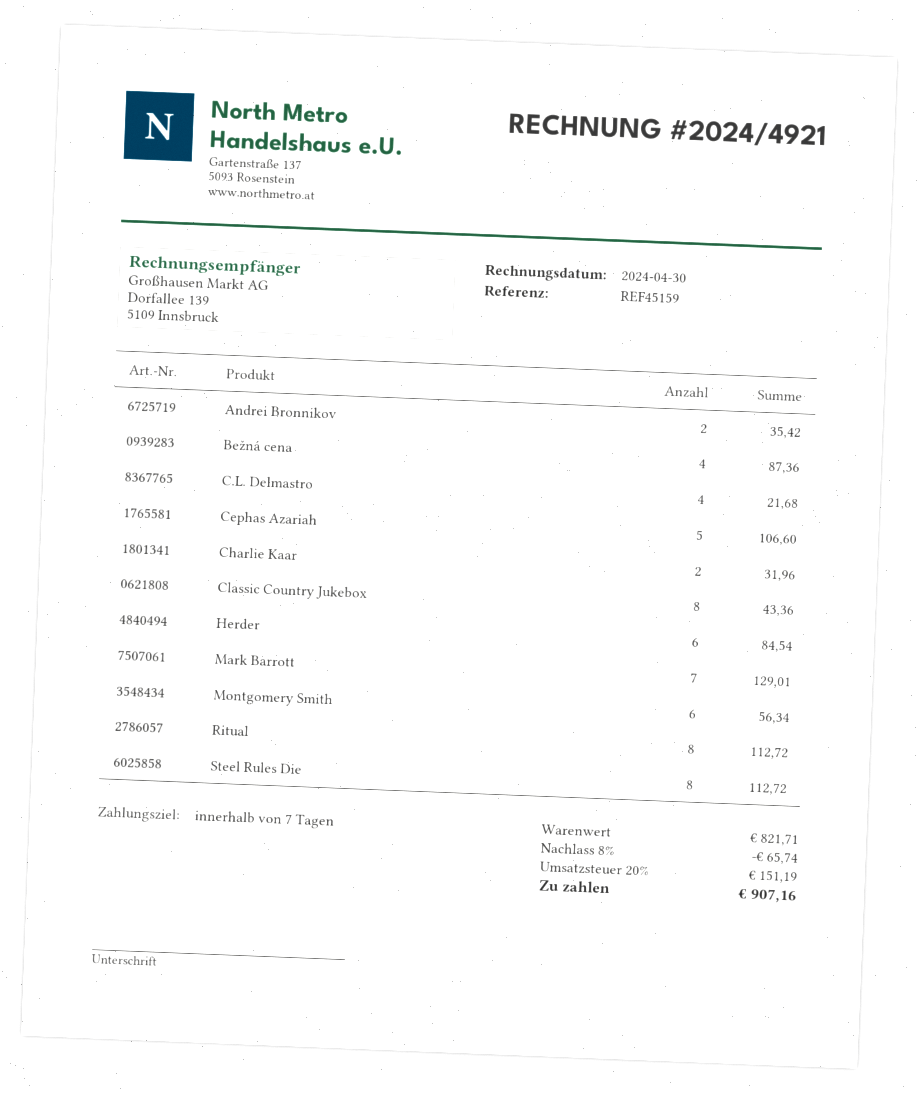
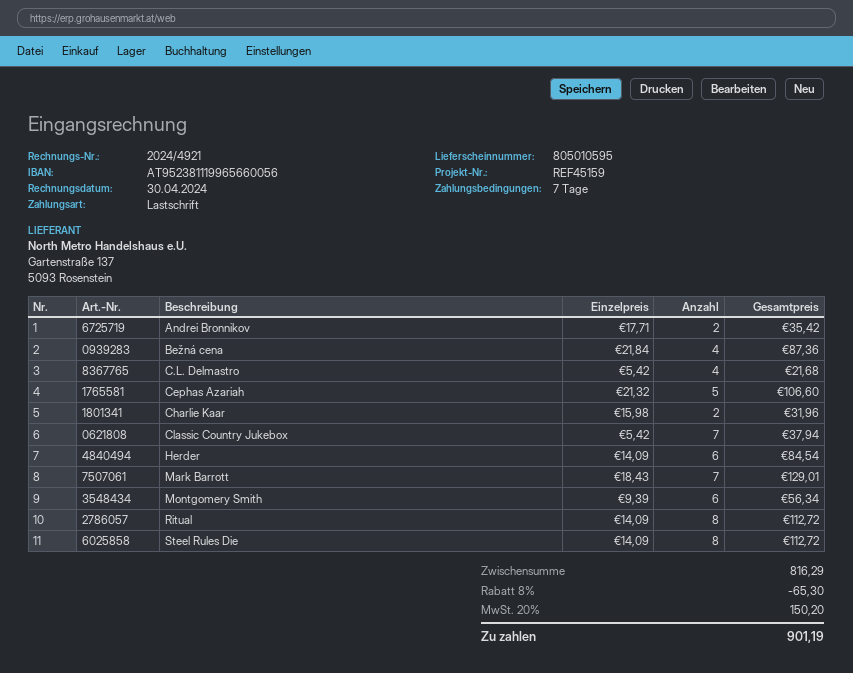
Classic Country Jukebox: 8 for 43.36 -> 7 for 37.94
subtotal: 821.71 -> 816.29
discount: 8% = 65.74 -> 8% = 65.30
tax: 20% = 151.19 -> 20% = 150.20
total: 907.16 -> 901.19

